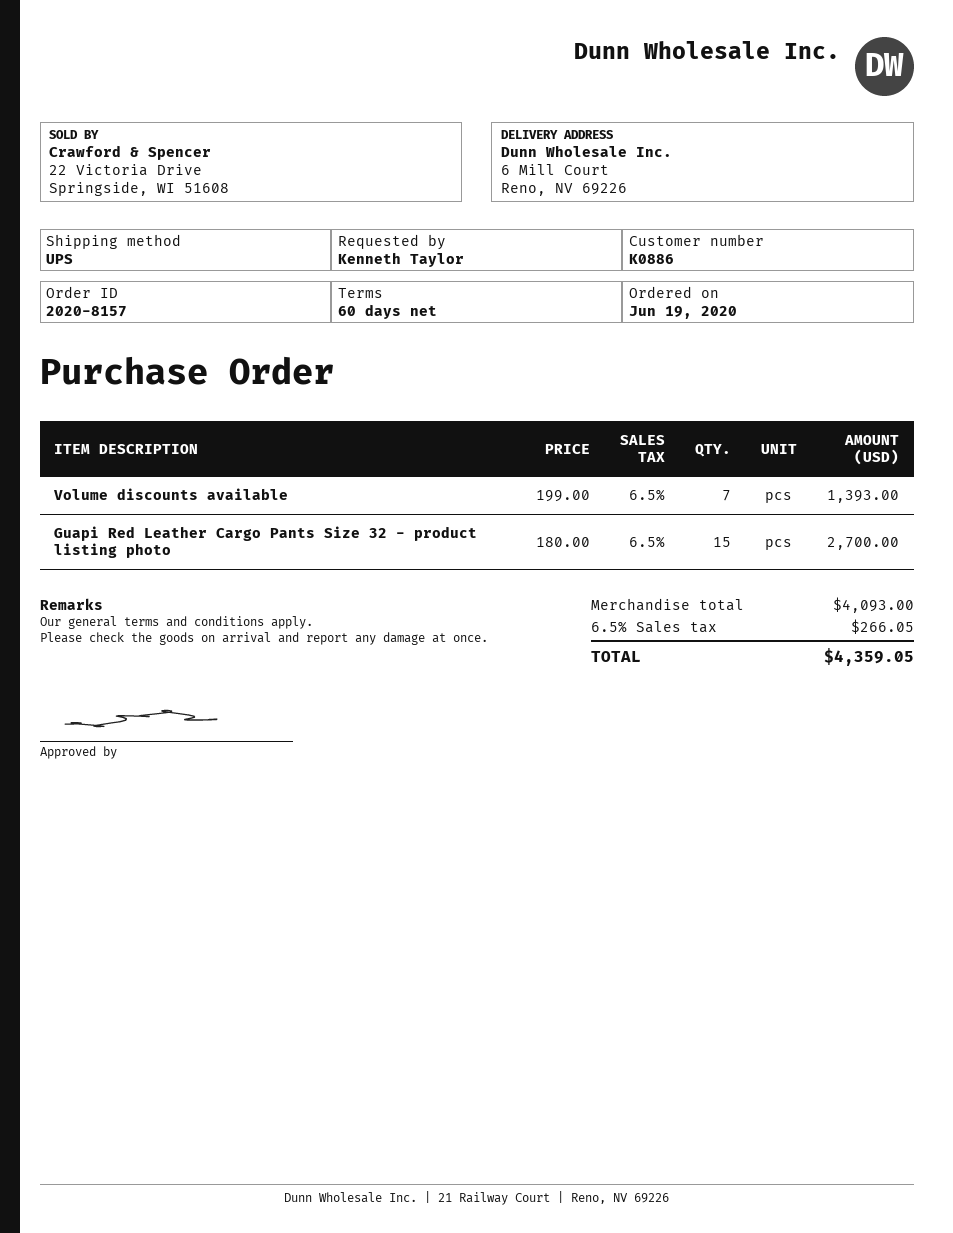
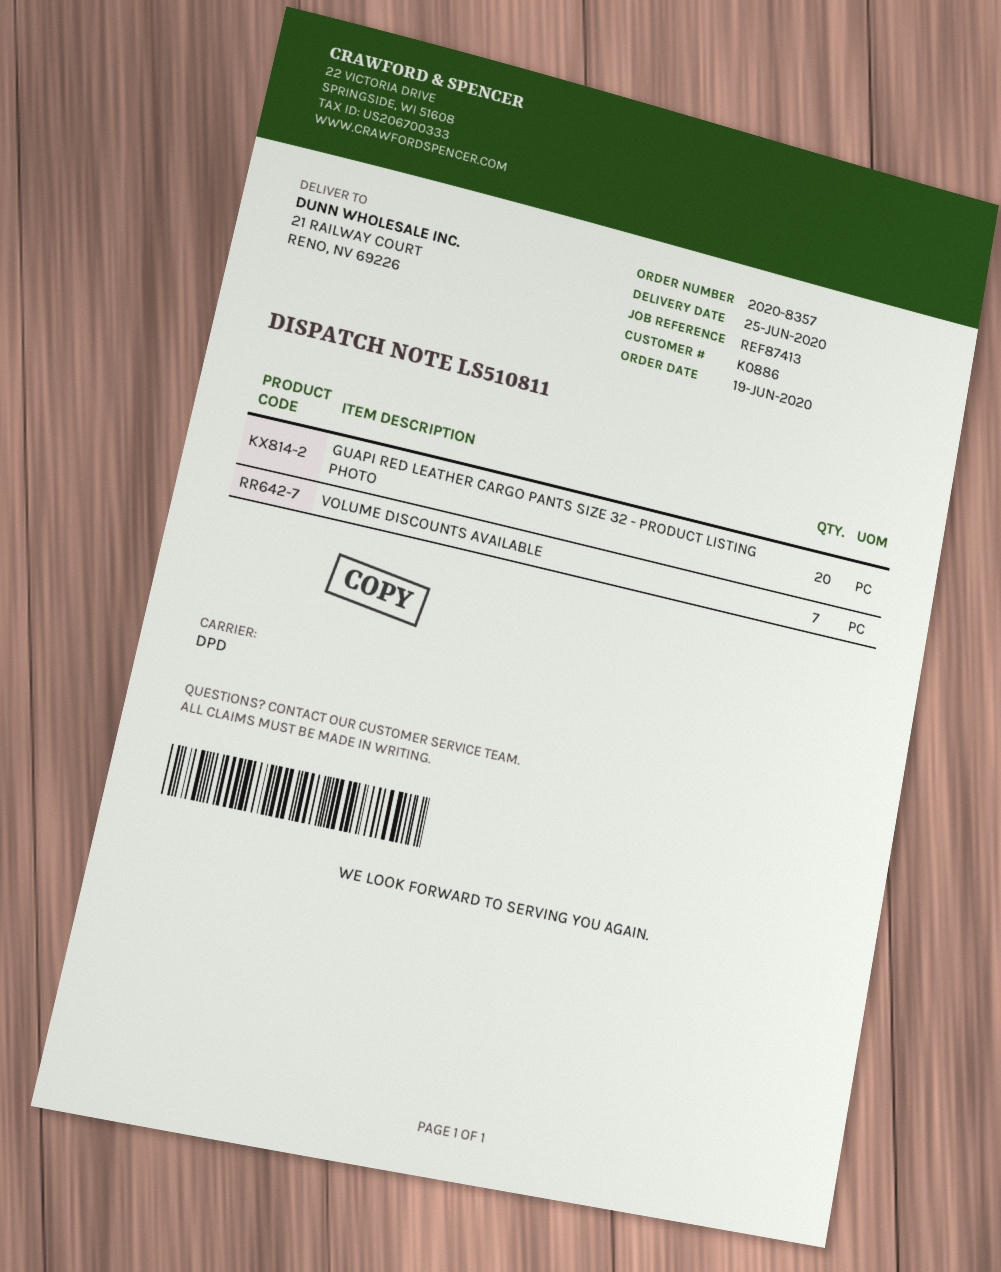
order number: 2020-8157 -> 2020-8357
shipping method: UPS -> DPD
ship to: 6 Mill Court, Reno, NV 69226 -> 21 RAILWAY COURT, RENO, NV 69226
Guapi Red Leather Cargo Pants Size 32 - product listing photo: 15 -> 20

